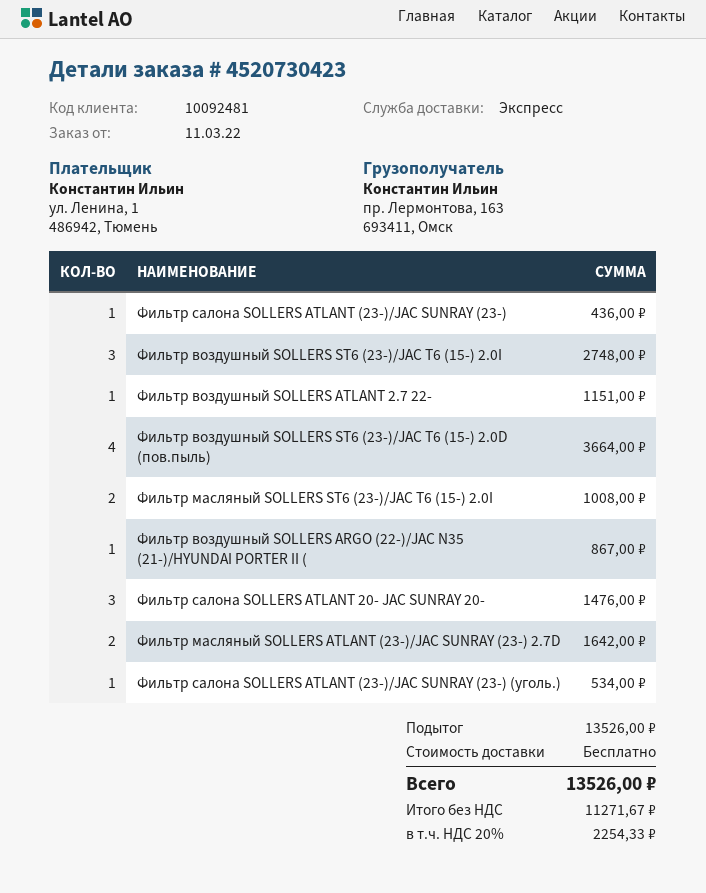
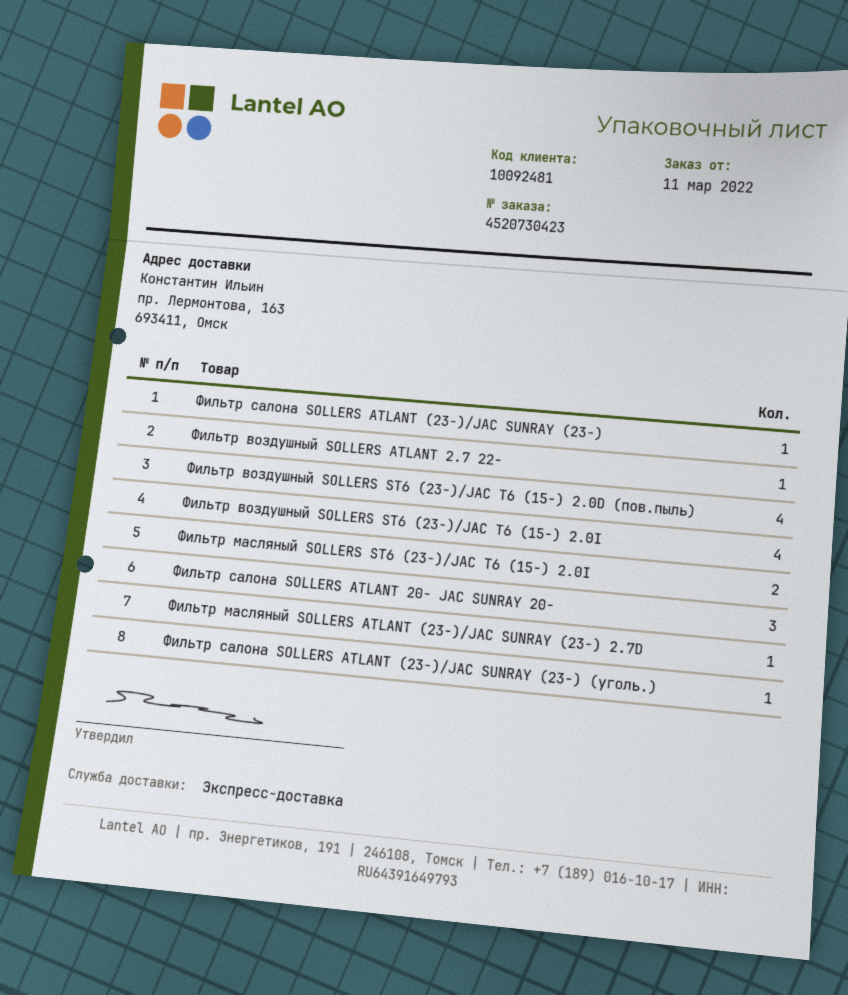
Фильтр воздушный SOLLERS ST6 (23-)/JAC T6 (15-) 2.0I: 3 -> 4
Фильтр воздушный SOLLERS ARGO (22-)/JAC N35 (21-)/HYUNDAI PORTER II (: 1 -> none
Фильтр масляный SOLLERS ATLANT (23-)/JAC SUNRAY (23-) 2.7D: 2 -> 1

